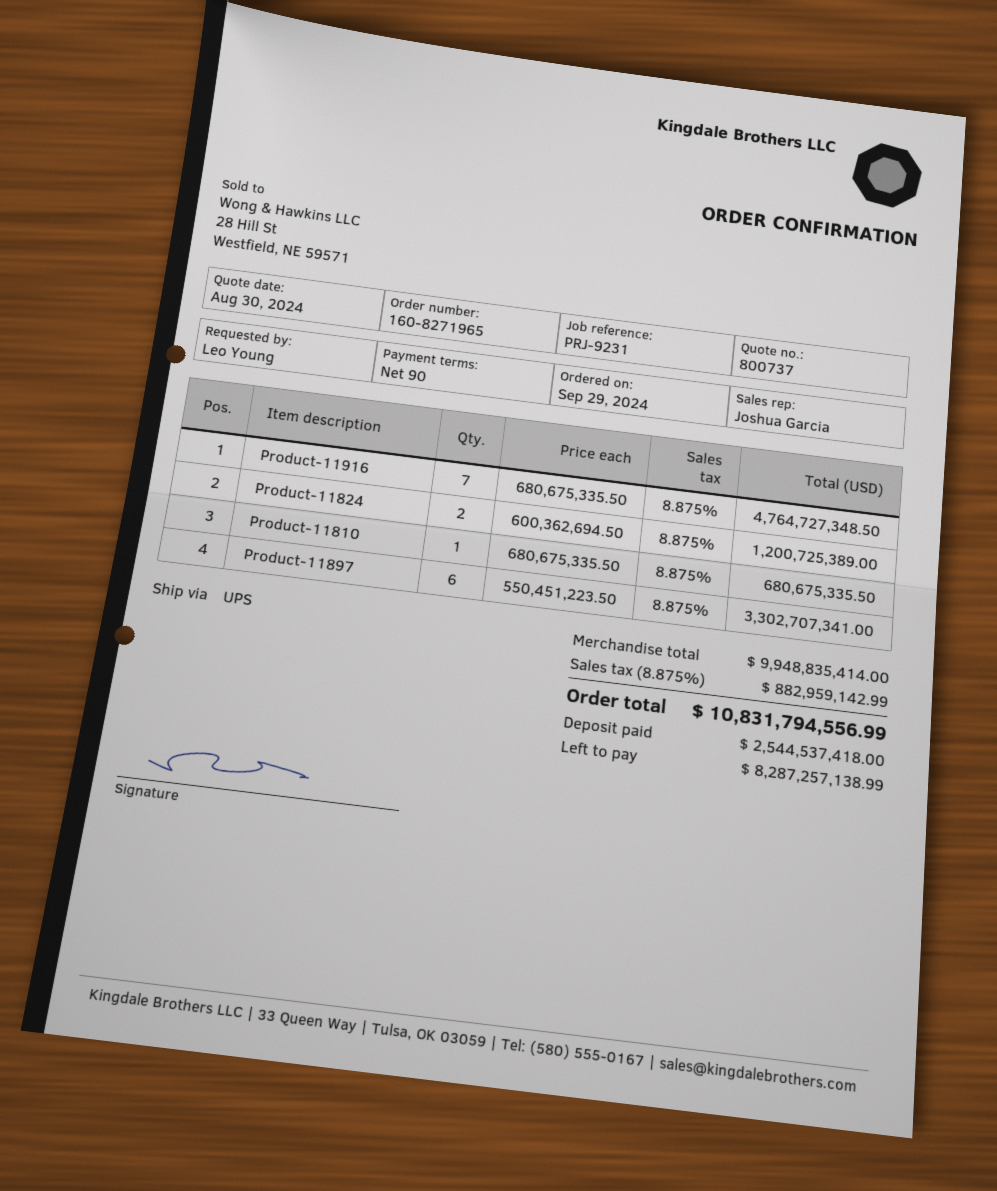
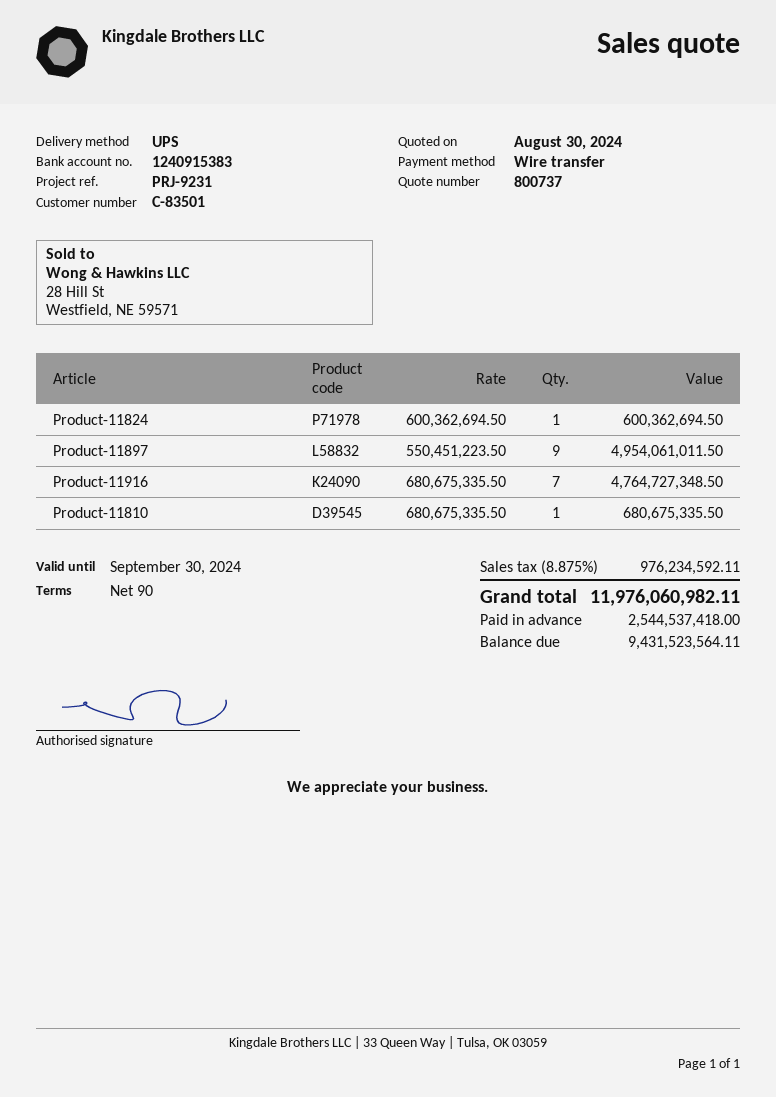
Product-11824: 2 x 600362694.50 = 1200725389.00 -> 1 x 600362694.50 = 600362694.50
Product-11897: 6 x 550451223.50 = 3302707341.00 -> 9 x 550451223.50 = 4954061011.50
tax: 8.875% = 882959142.99 -> 8.875% = 976234592.11
total: 10831794556.99 -> 11976060982.11
balance: 8287257138.99 -> 9431523564.11

